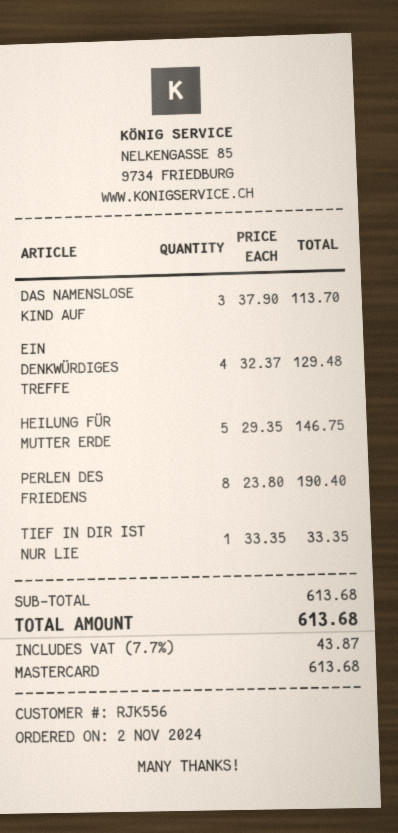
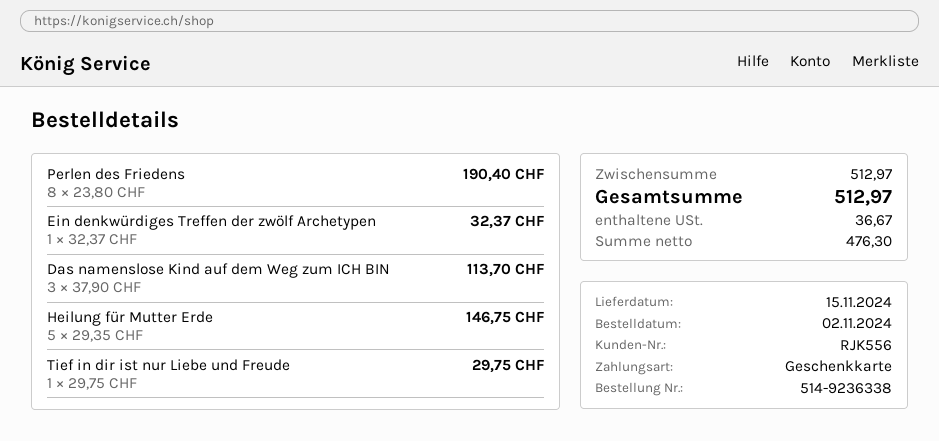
payment method: Mastercard -> gift card
EIN DENKWÜRDIGES TREFFE: 4 x 32.37 = 129.48 -> 1 x 32.37 = 32.37
TIEF IN DIR IST NUR LIE: 1 x 33.35 = 33.35 -> 1 x 29.75 = 29.75
subtotal: 613.68 -> 512.97
tax: 43.87 -> 36.67
total: 613.68 -> 512.97

